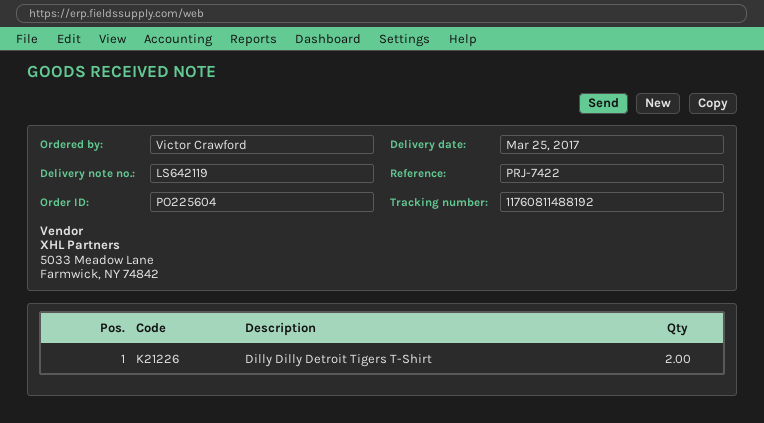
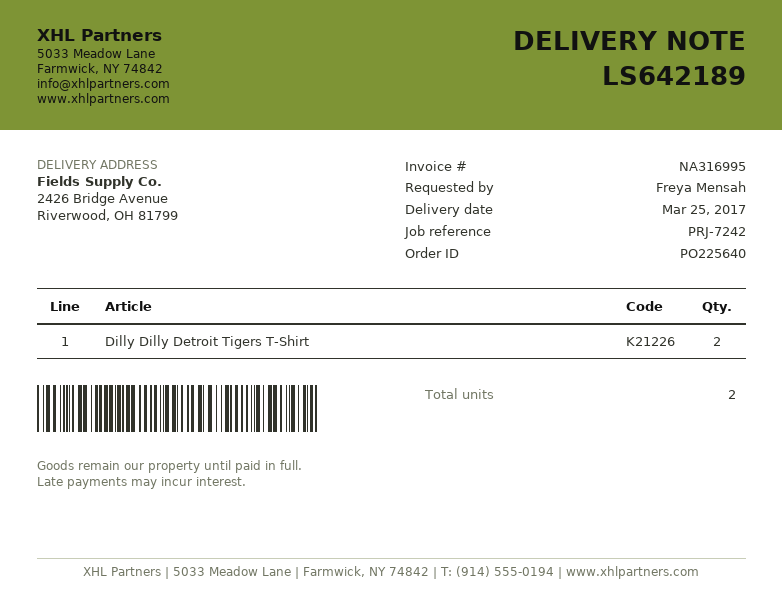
order number: PO225604 -> PO225640
delivery note number: LS642119 -> LS642189
reference: PRJ-7422 -> PRJ-7242
ordered by: Victor Crawford -> Freya Mensah

